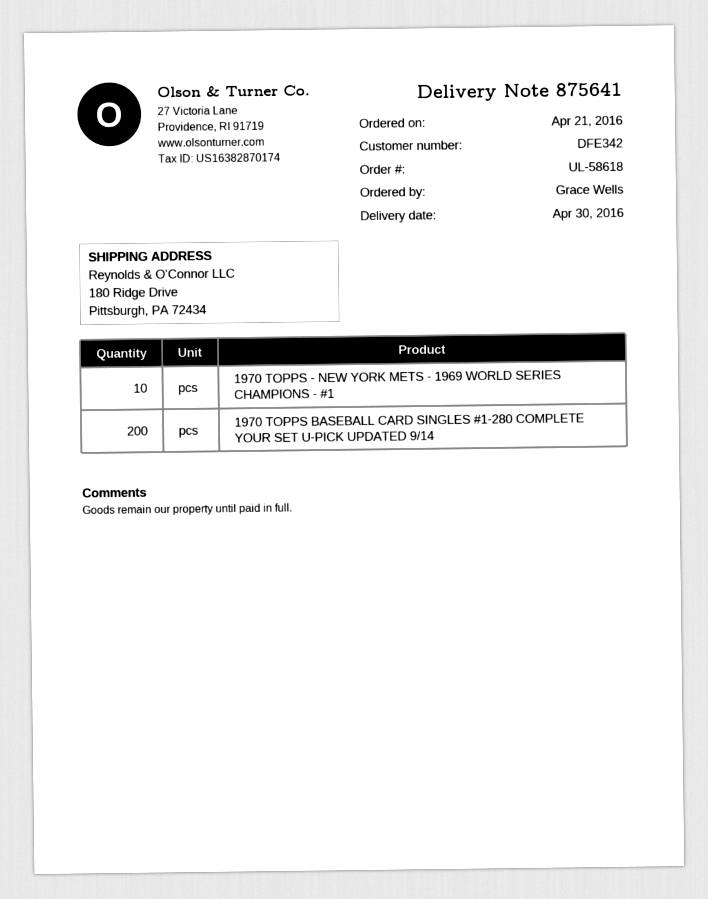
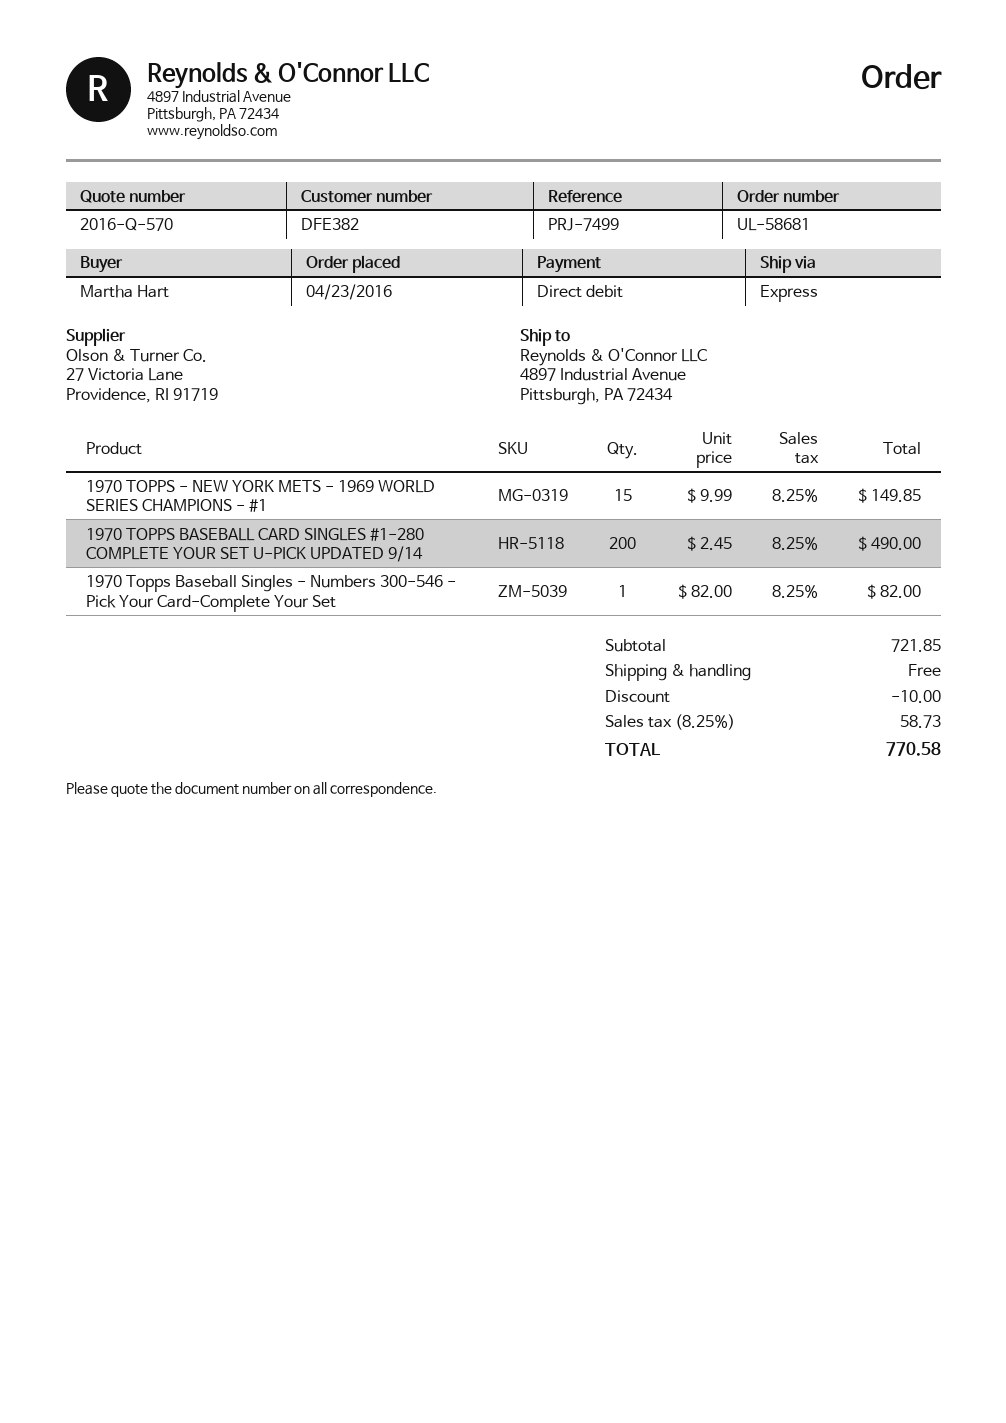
order number: UL-58618 -> UL-58681
order date: 2016-04-21 -> 2016-04-23
customer number: DFE342 -> DFE382
ordered by: Grace Wells -> Martha Hart
ship to: 180 Ridge Drive, Pittsburgh, PA 72434 -> 4897 Industrial Avenue, Pittsburgh, PA 72434
1970 TOPPS - NEW YORK METS - 1969 WORLD SERIES CHAMPIONS - #1: 10 -> 15
1970 Topps Baseball Singles - Numbers 300-546 - Pick Your Card-Complete Your Set: none -> 1

